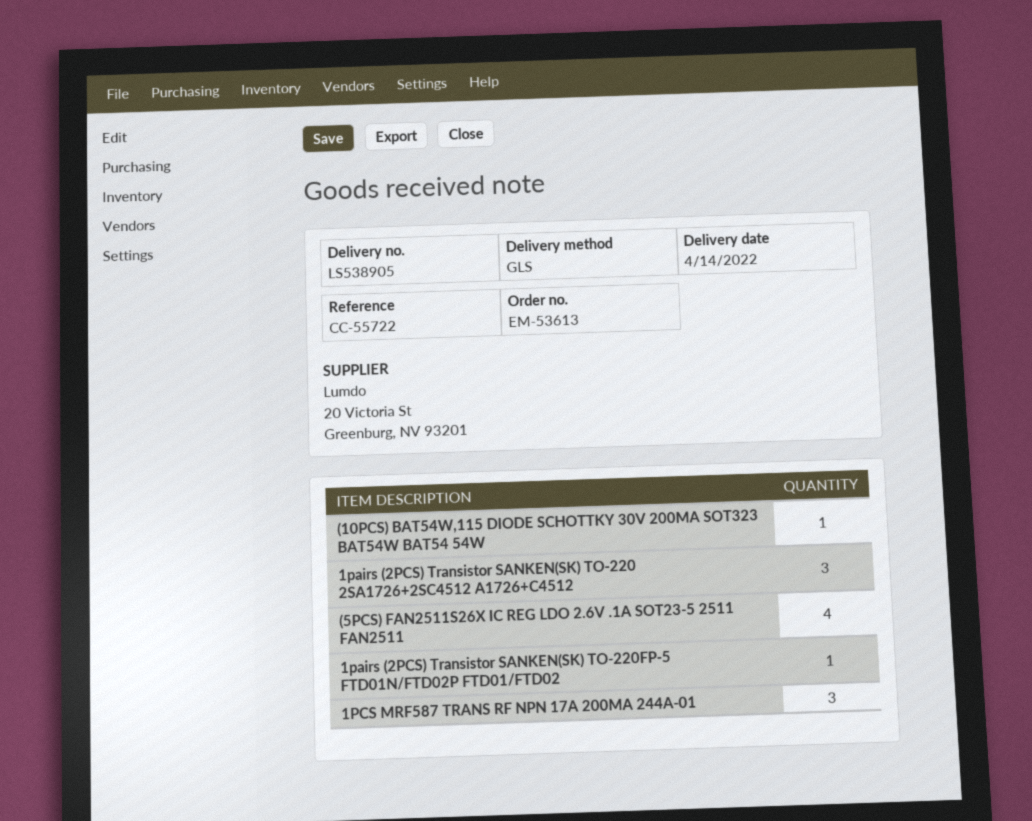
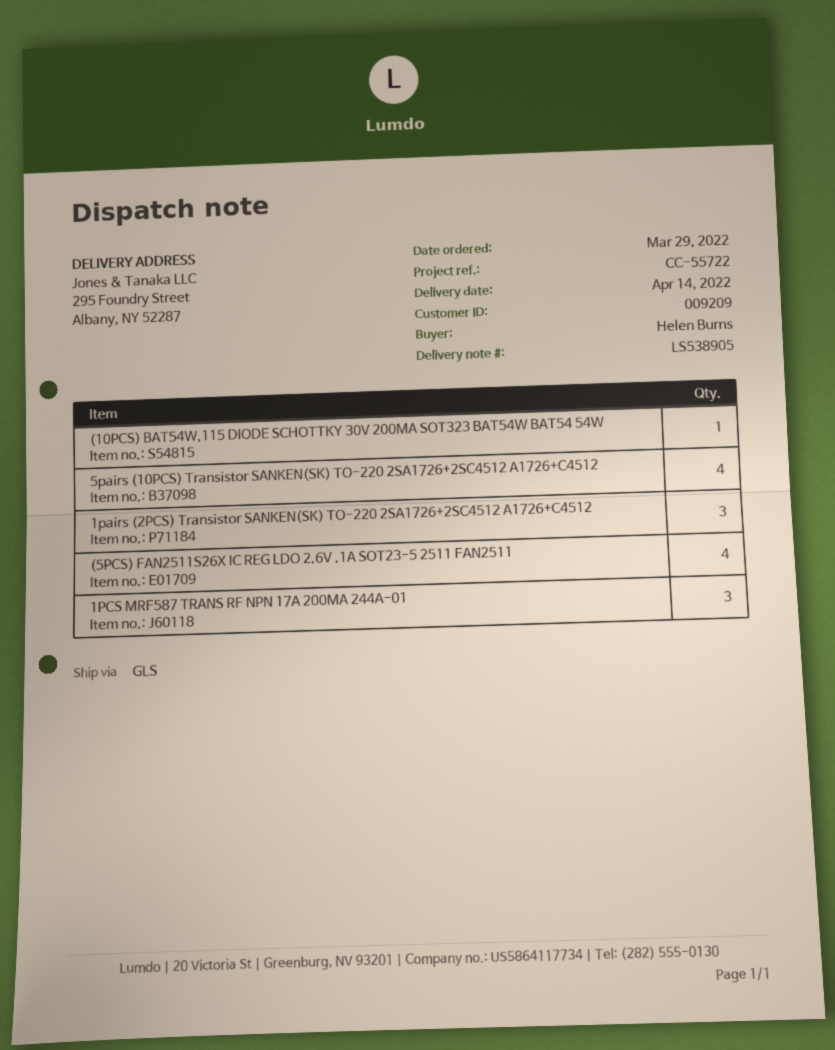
1pairs (2PCS) Transistor SANKEN(SK) TO-220FP-5 FTD01N/FTD02P FTD01/FTD02: 1 -> none
5pairs (10PCS) Transistor SANKEN(SK) TO-220 2SA1726+2SC4512 A1726+C4512: none -> 4

